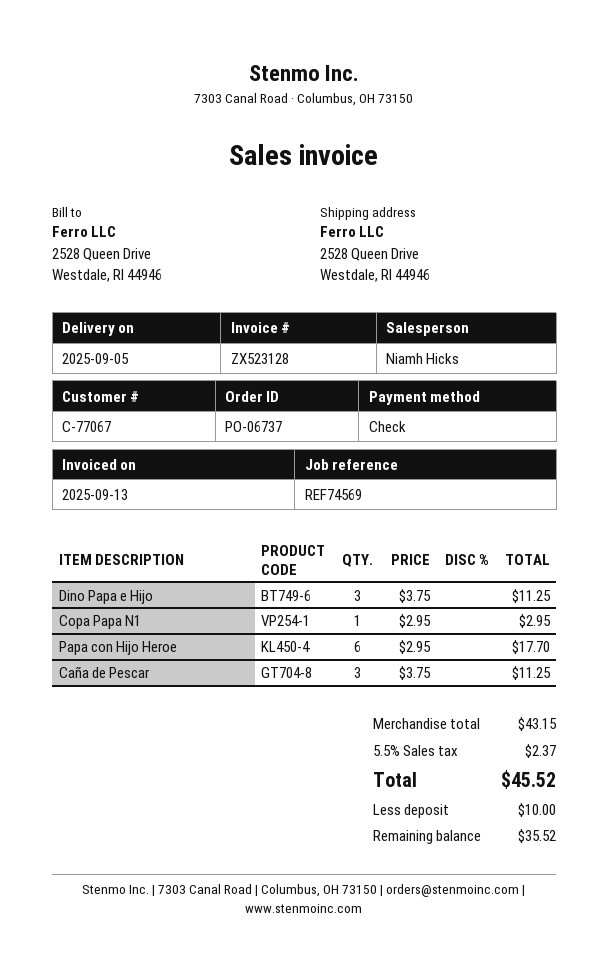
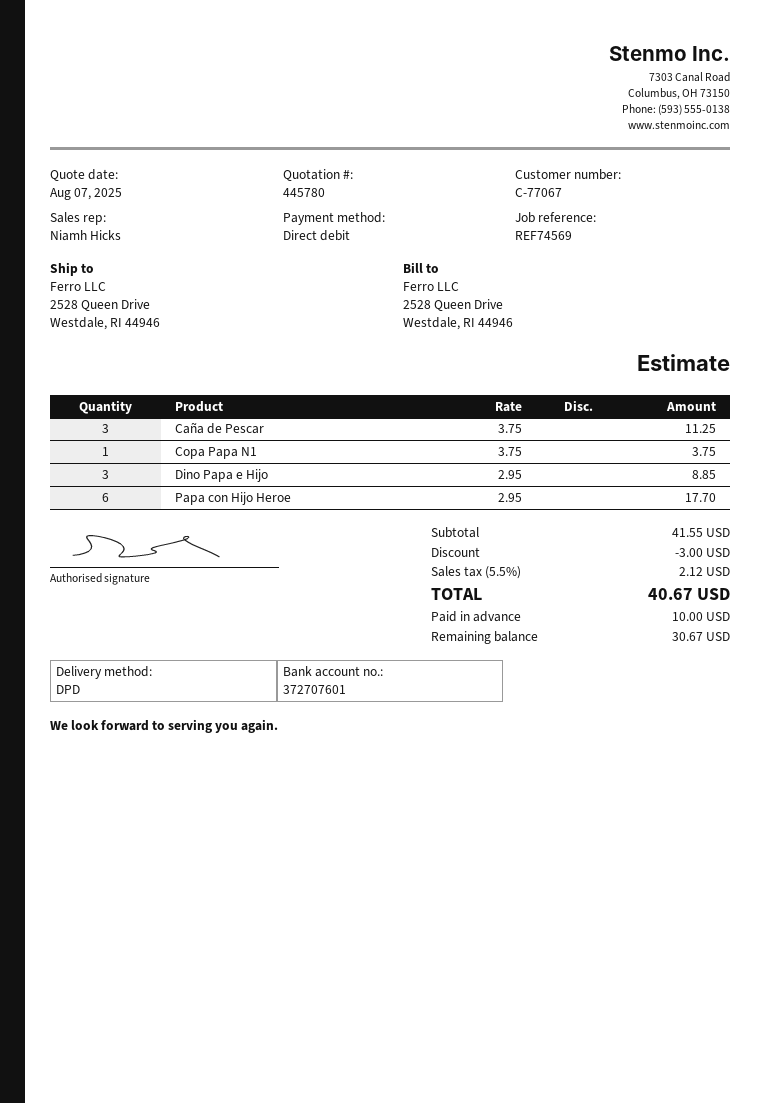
payment method: cheque -> direct debit
Dino Papa e Hijo: 3 x 3.75 = 11.25 -> 3 x 2.95 = 8.85
Copa Papa N1: 1 x 2.95 = 2.95 -> 1 x 3.75 = 3.75
subtotal: 43.15 -> 41.55
discount: none -> 3.00
tax: 5.5% = 2.37 -> 5.5% = 2.12
total: 45.52 -> 40.67
balance: 35.52 -> 30.67

